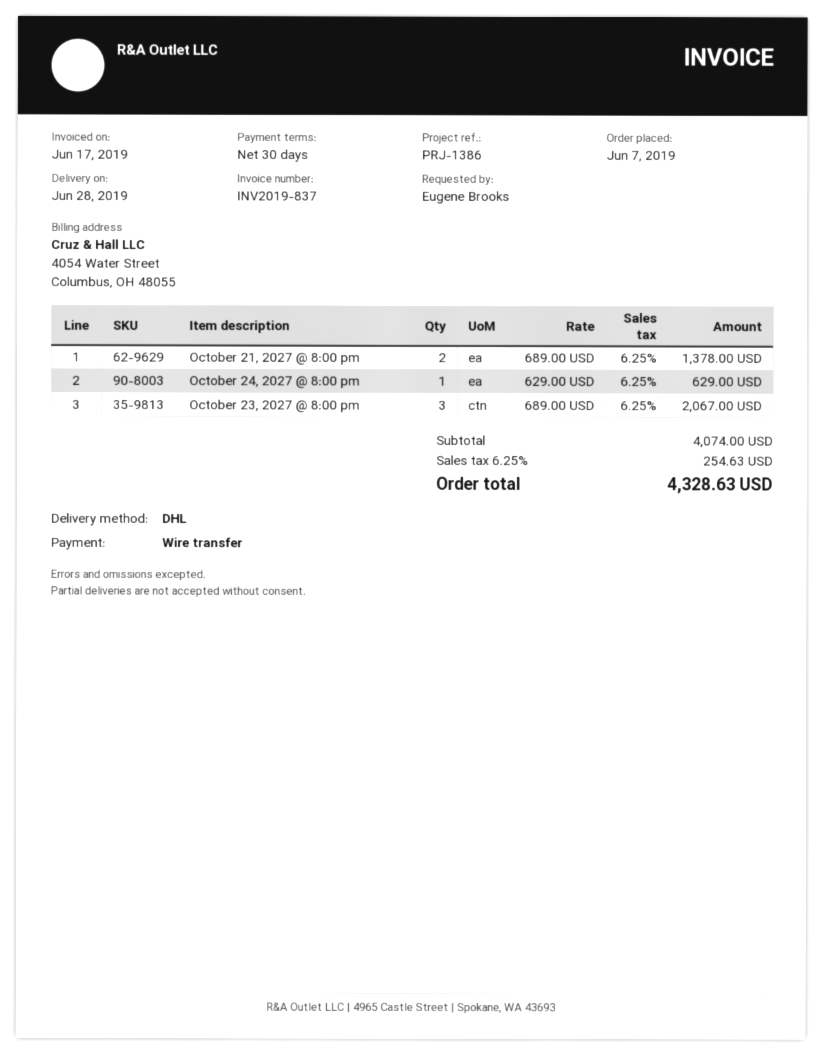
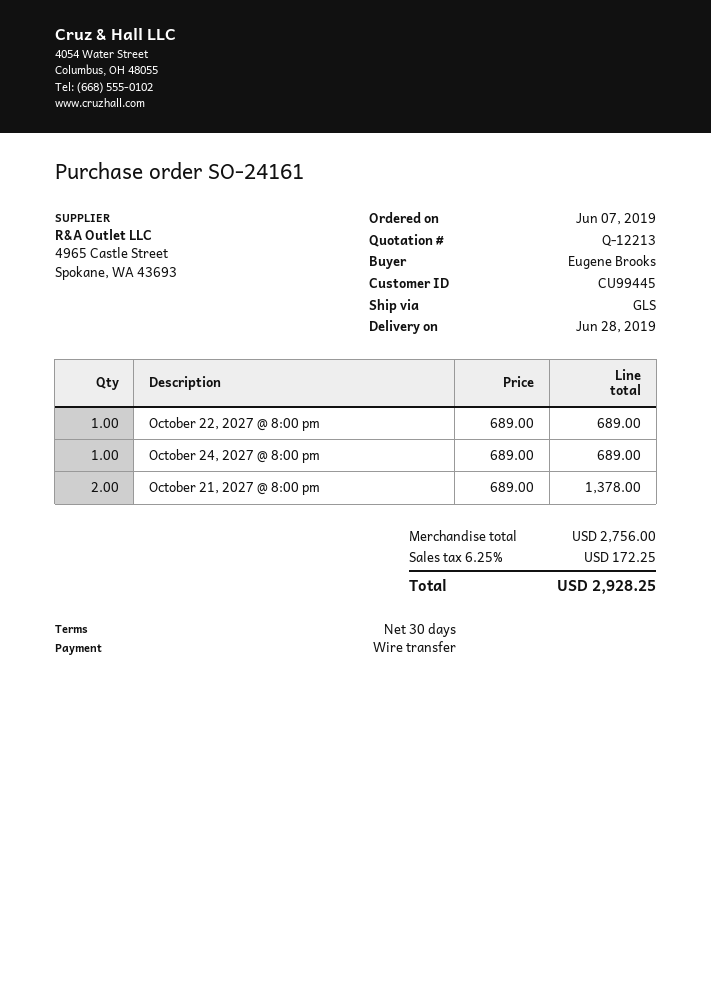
shipping method: DHL -> GLS
October 24, 2027 @ 8:00 pm: 1 x 629.00 = 629.00 -> 1 x 689.00 = 689.00
October 23, 2027 @ 8:00 pm: 3 x 689.00 = 2067.00 -> none
October 22, 2027 @ 8:00 pm: none -> 1 x 689.00 = 689.00
subtotal: 4074.00 -> 2756.00
tax: 6.25% = 254.63 -> 6.25% = 172.25
total: 4328.63 -> 2928.25

